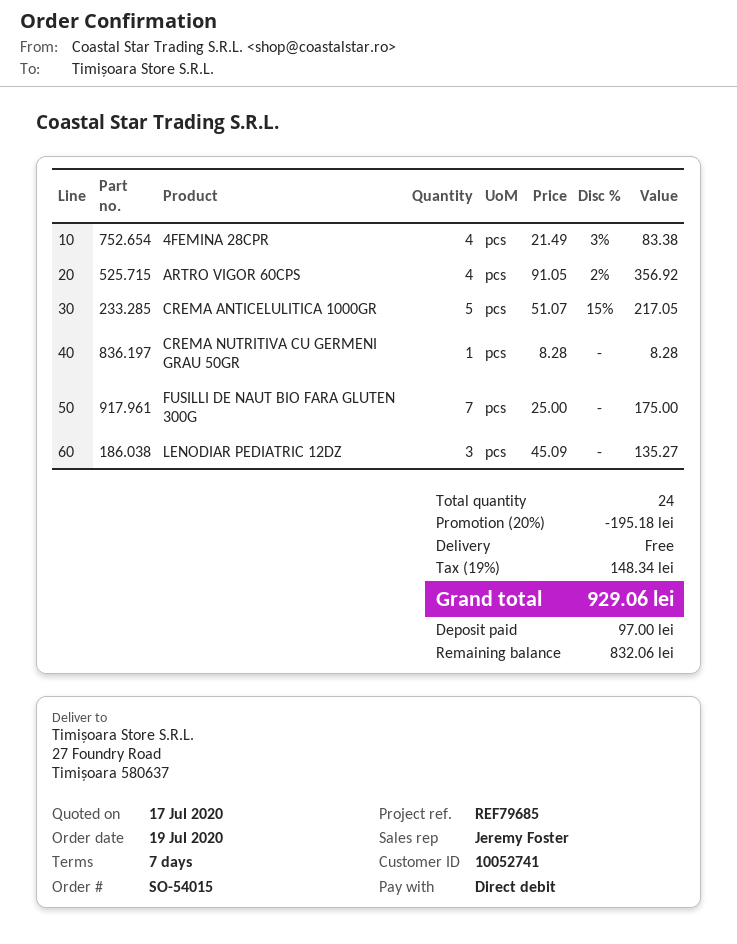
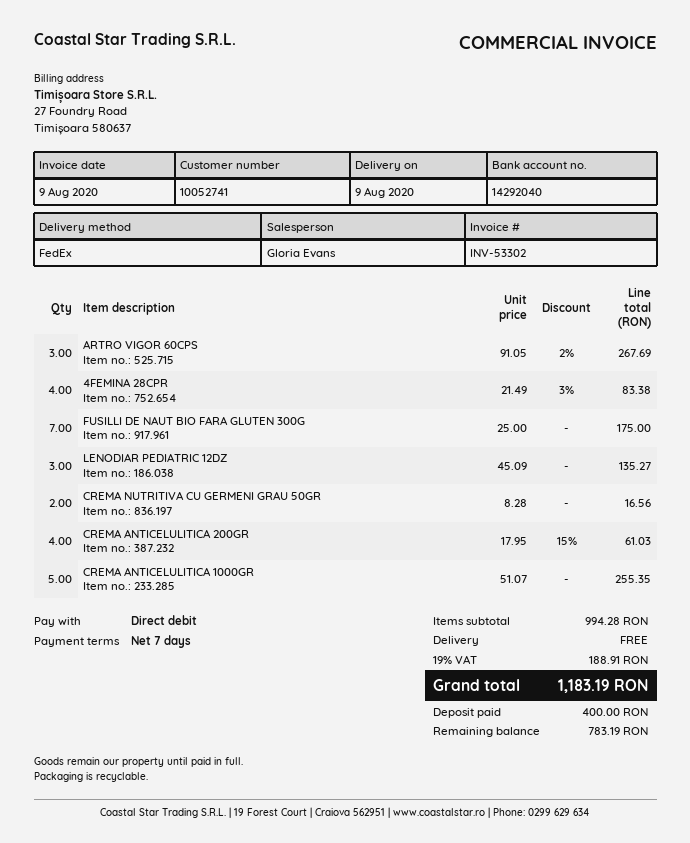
sales rep: Jeremy Foster -> Gloria Evans
ARTRO VIGOR 60CPS: 4 x 91.05 - 2% = 356.92 -> 3 x 91.05 - 2% = 267.69
CREMA ANTICELULITICA 1000GR: 5 x 51.07 - 15% = 217.05 -> 5 x 51.07 = 255.35
CREMA NUTRITIVA CU GERMENI GRAU 50GR: 1 x 8.28 = 8.28 -> 2 x 8.28 = 16.56
CREMA ANTICELULITICA 200GR: none -> 4 x 17.95 - 15% = 61.03
discount: 20% = 195.18 -> none
tax: 19% = 148.34 -> 19% = 188.91
total: 929.06 -> 1183.19
deposit: 97.00 -> 400.00
balance: 832.06 -> 783.19

